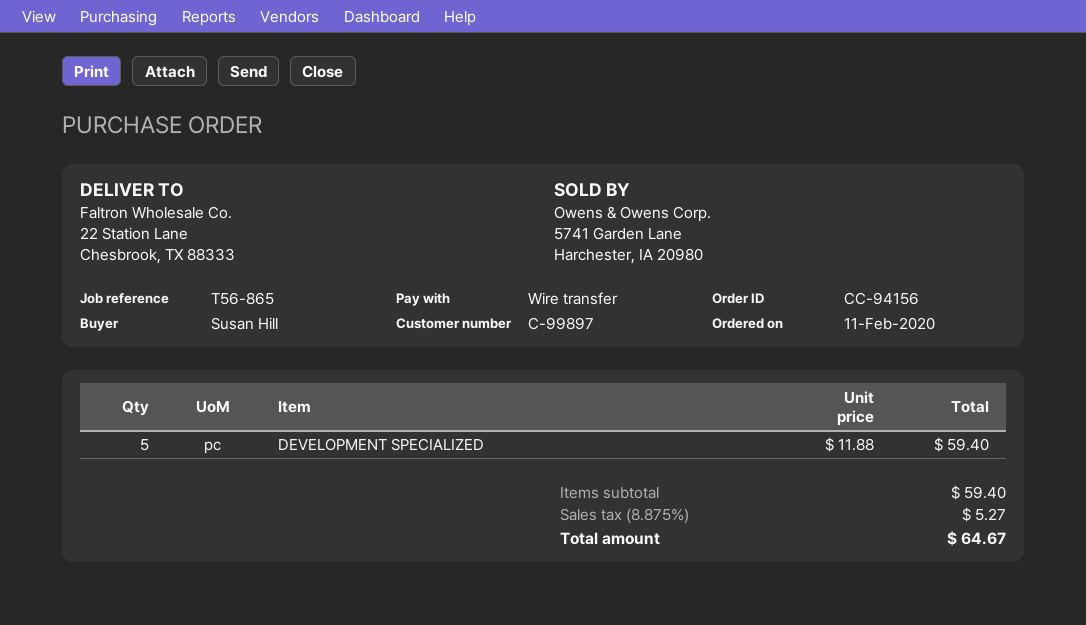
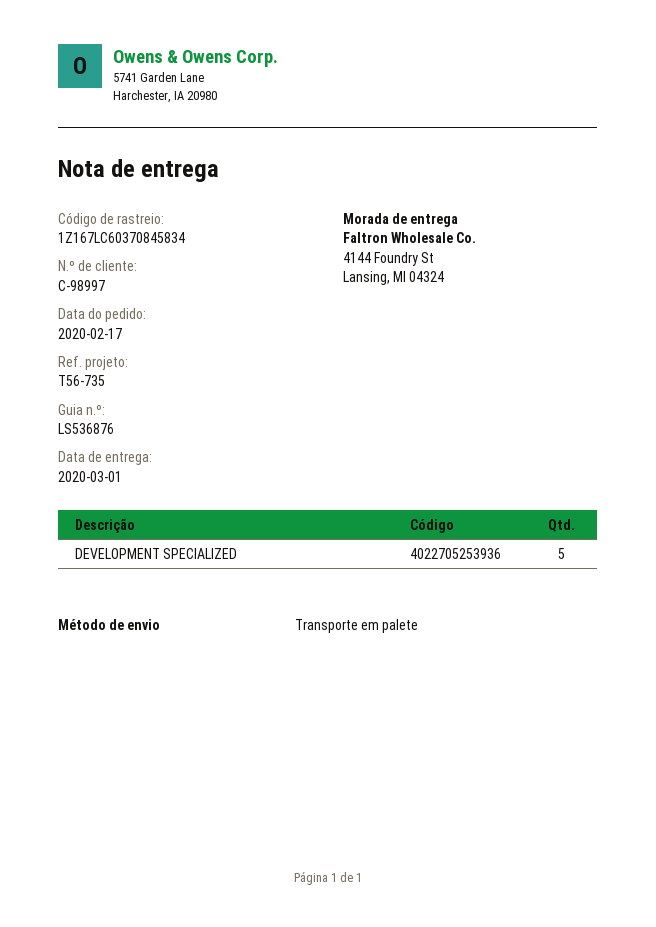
order date: 2020-02-11 -> 2020-02-17
customer number: C-99897 -> C-98997
reference: T56-865 -> T56-735
ship to: 22 Station Lane, Chesbrook, TX 88333 -> 4144 Foundry St, Lansing, MI 04324

